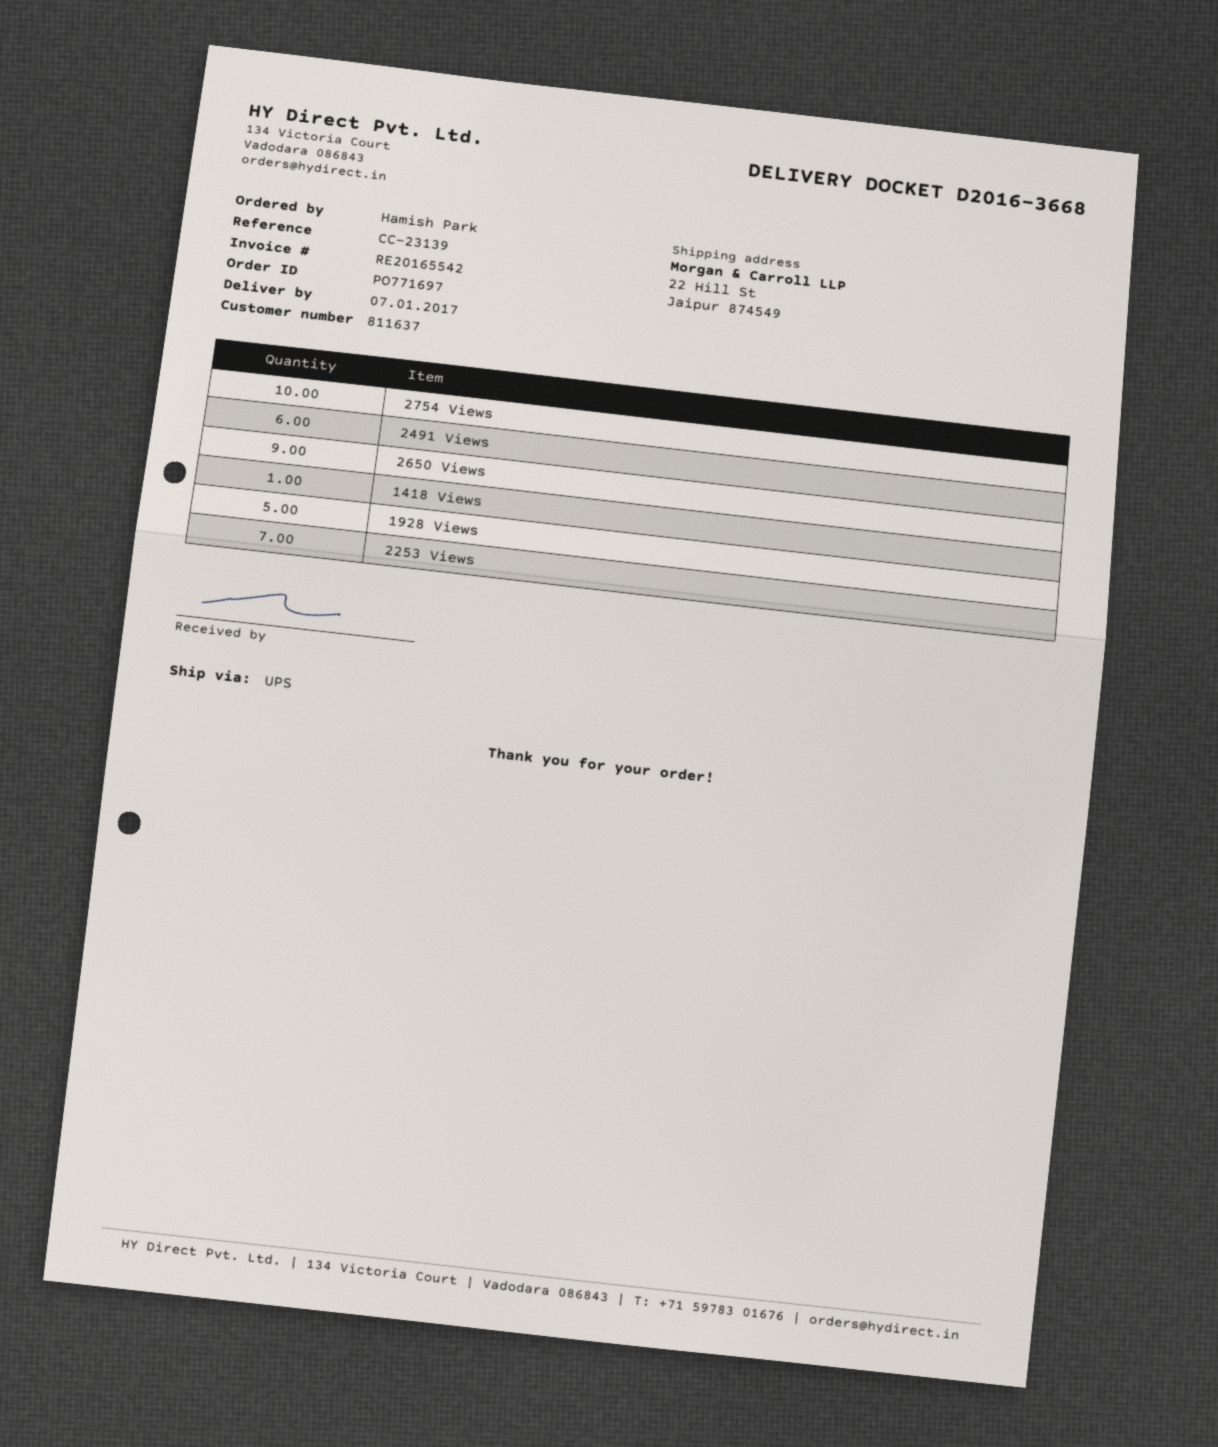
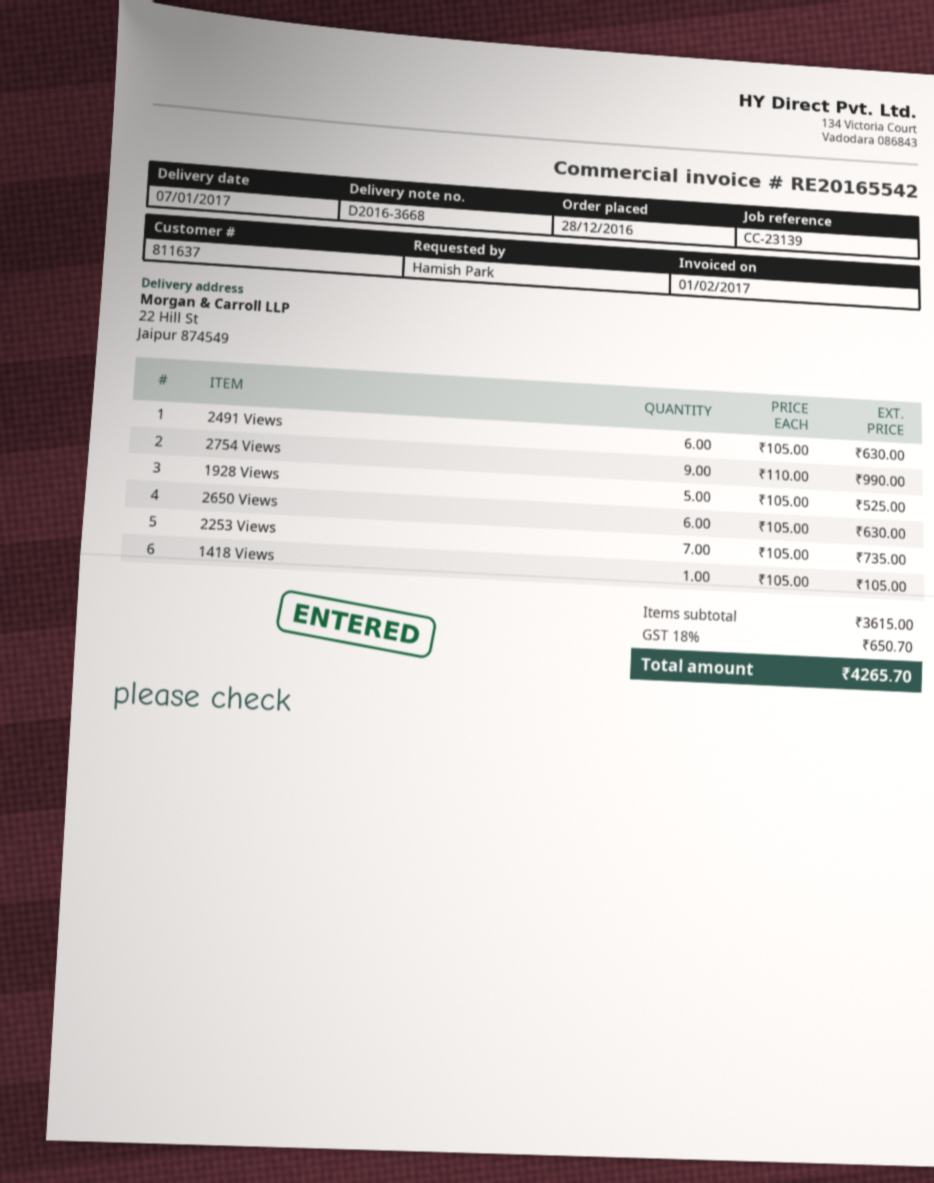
2754 Views: 10 -> 9
2650 Views: 9 -> 6

